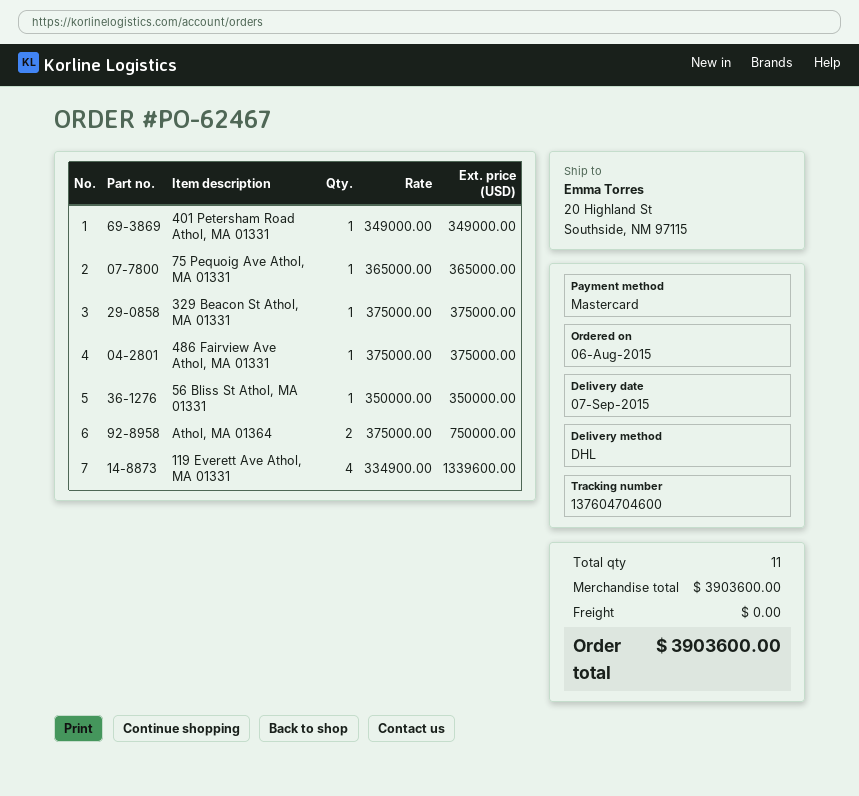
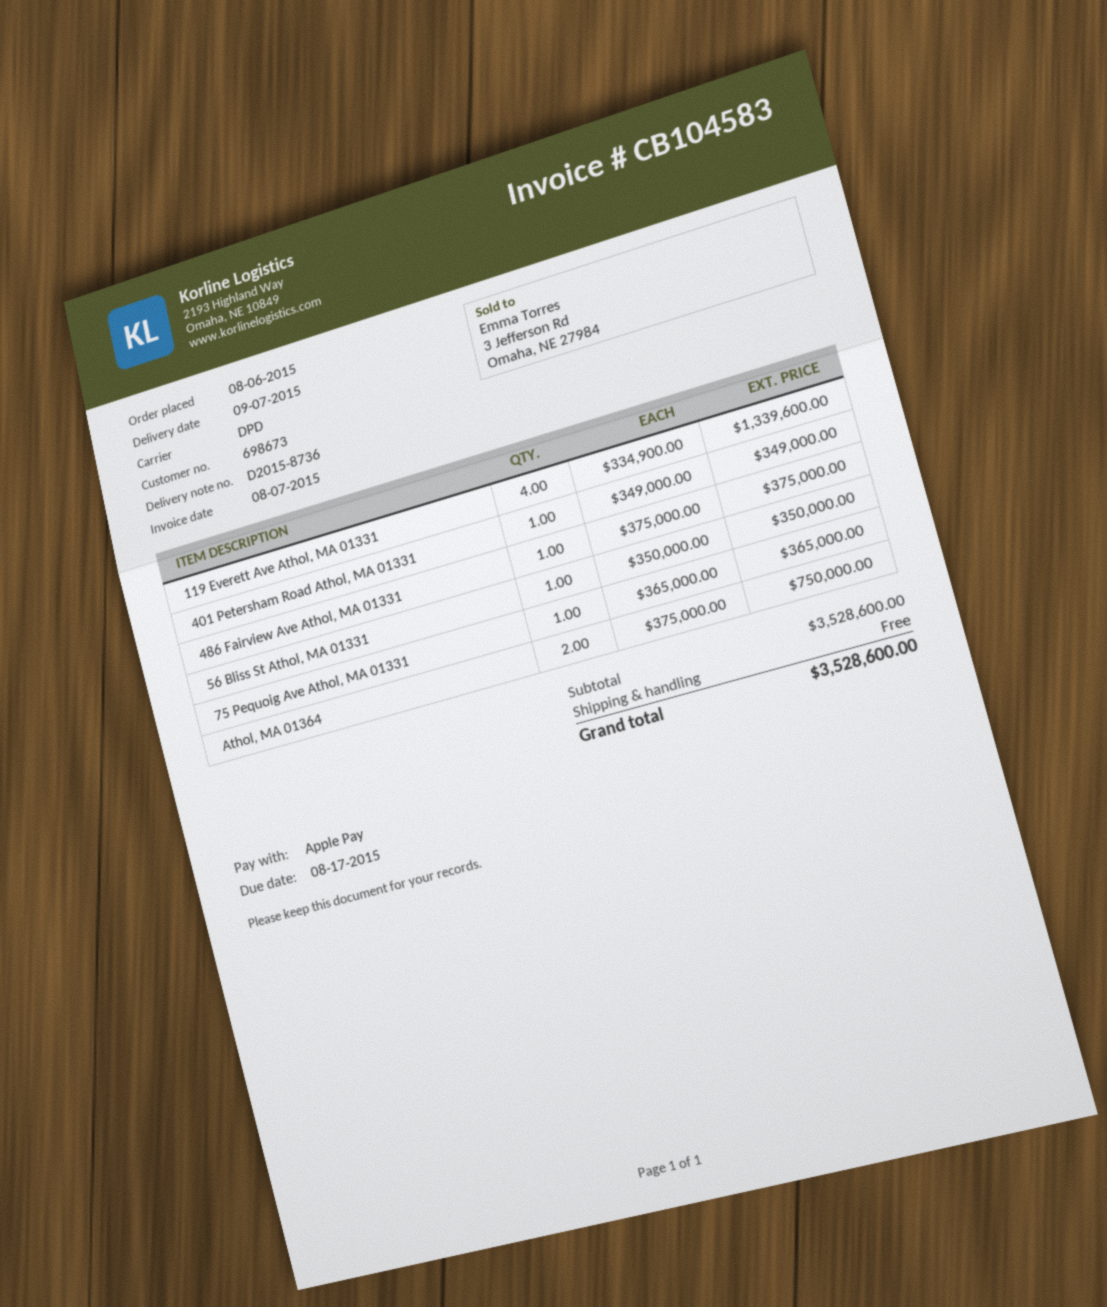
payment method: Mastercard -> Apple Pay
shipping method: DHL -> DPD
329 Beacon St Athol, MA 01331: 1 x 375000.00 = 375000.00 -> none
subtotal: 3903600.00 -> 3528600.00
total: 3903600.00 -> 3528600.00

